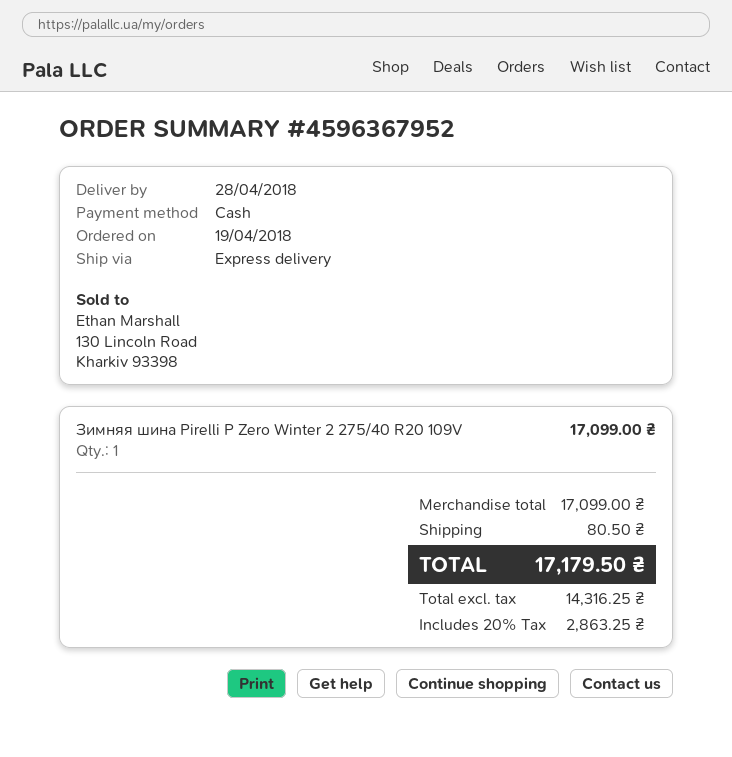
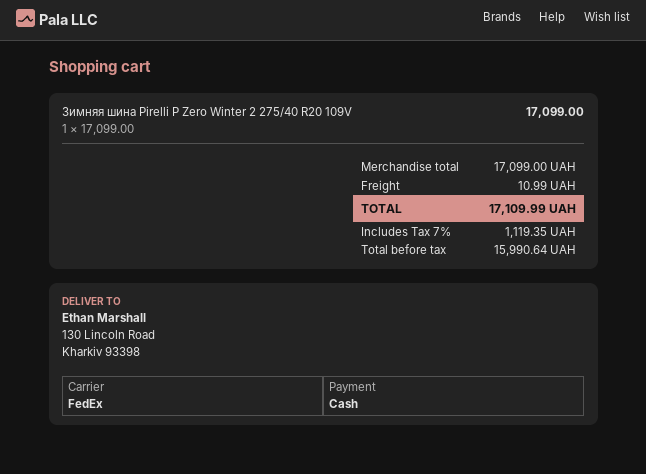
shipping method: express -> FedEx
shipping: 80.50 -> 10.99
net: 14316.25 -> 15990.64
tax: 20% = 2863.25 -> 7% = 1119.35
total: 17179.50 -> 17109.99

